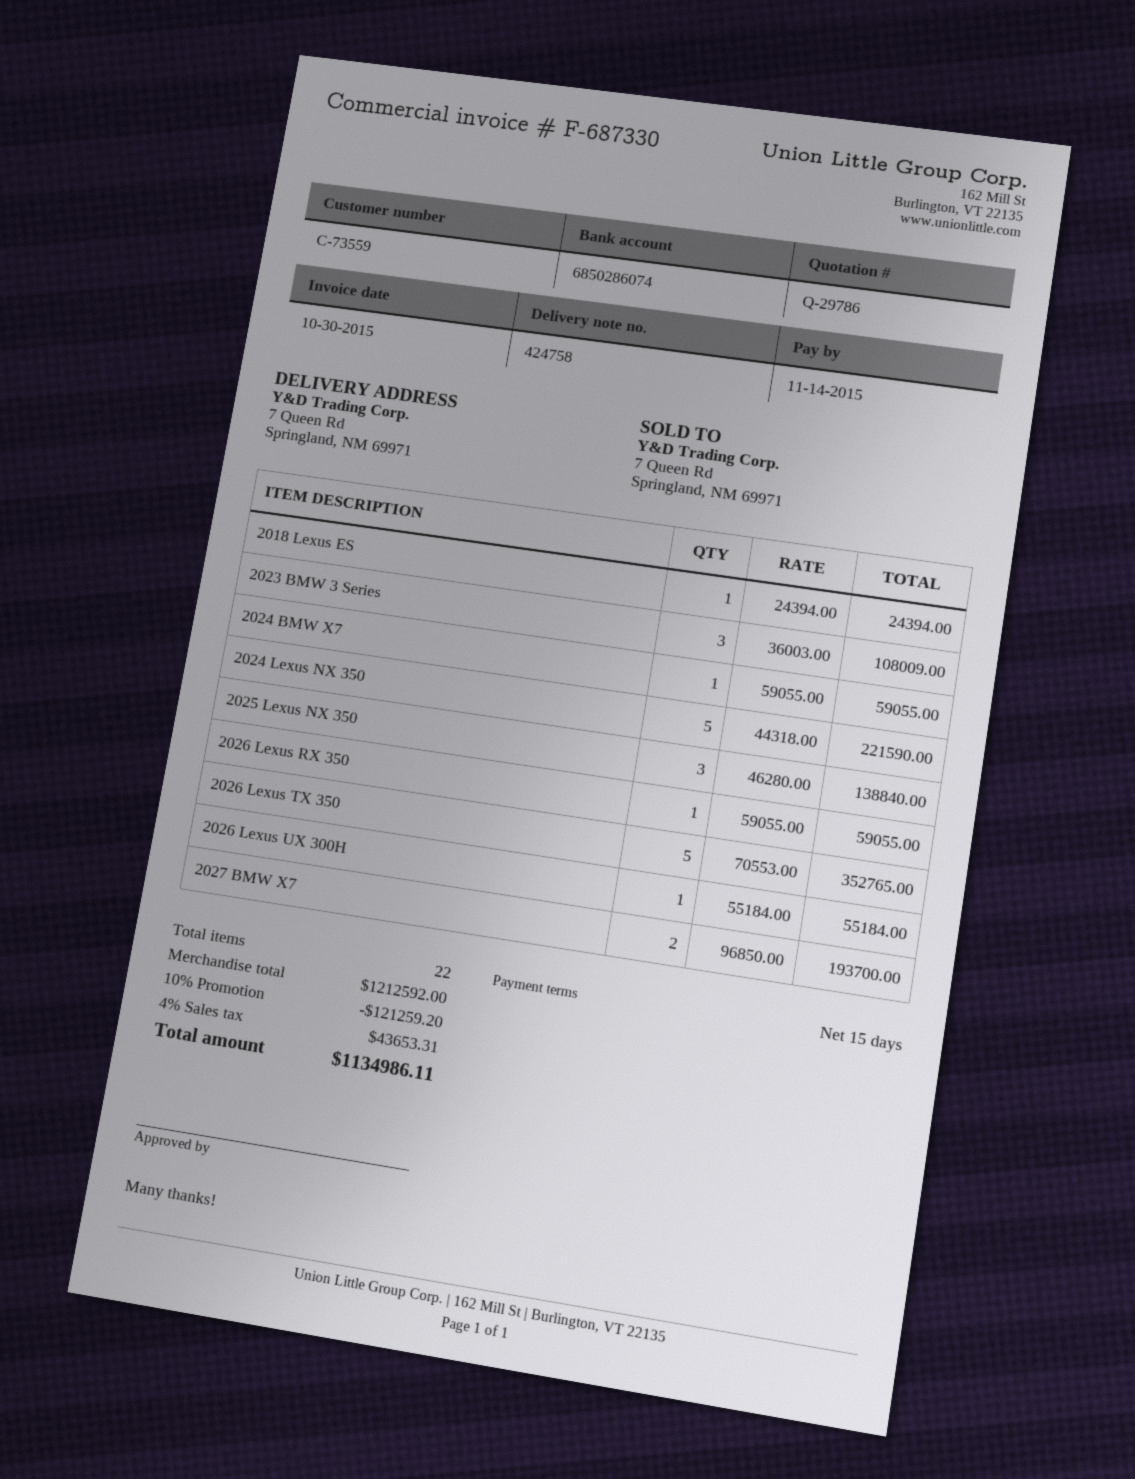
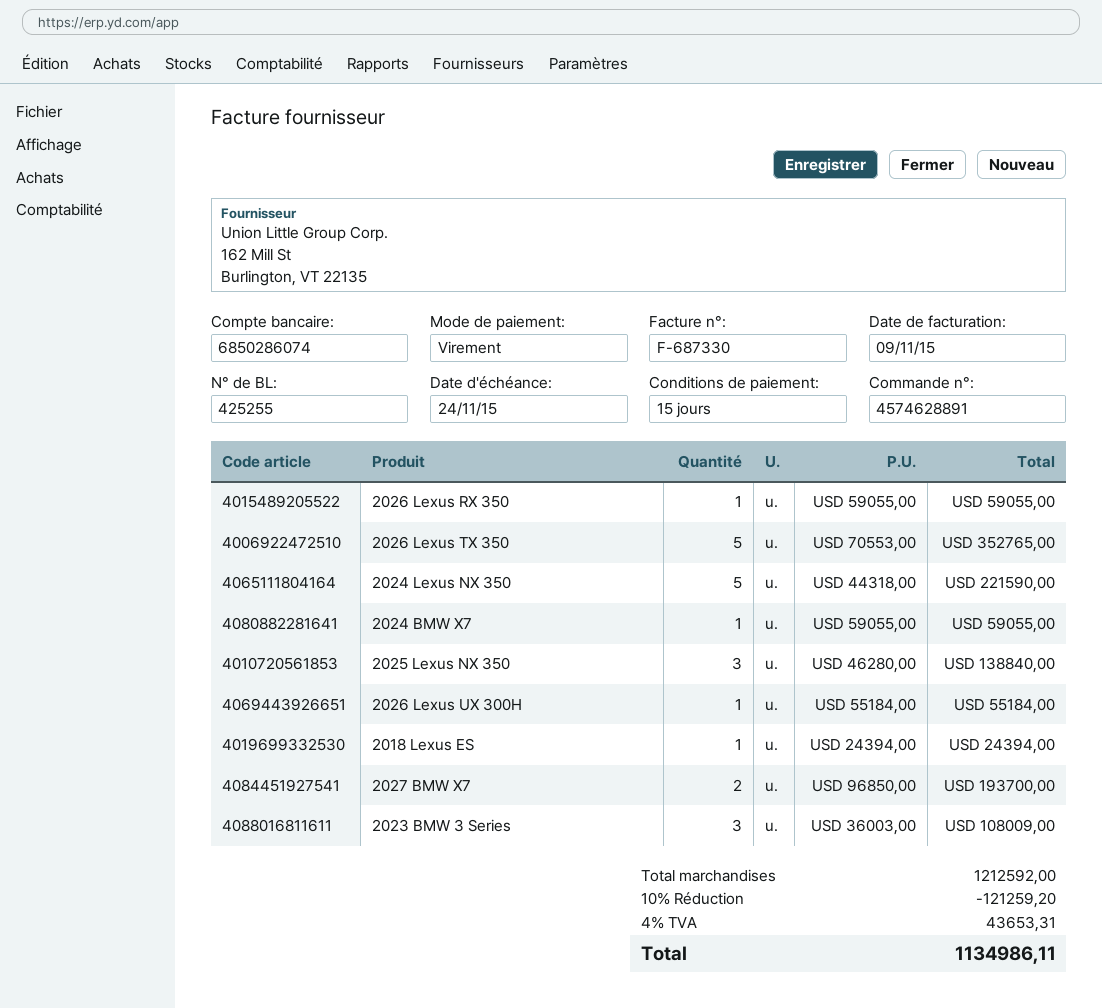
delivery note number: 424758 -> 425255
invoice date: 2015-10-30 -> 2015-11-09
due date: 2015-11-14 -> 2015-11-24

